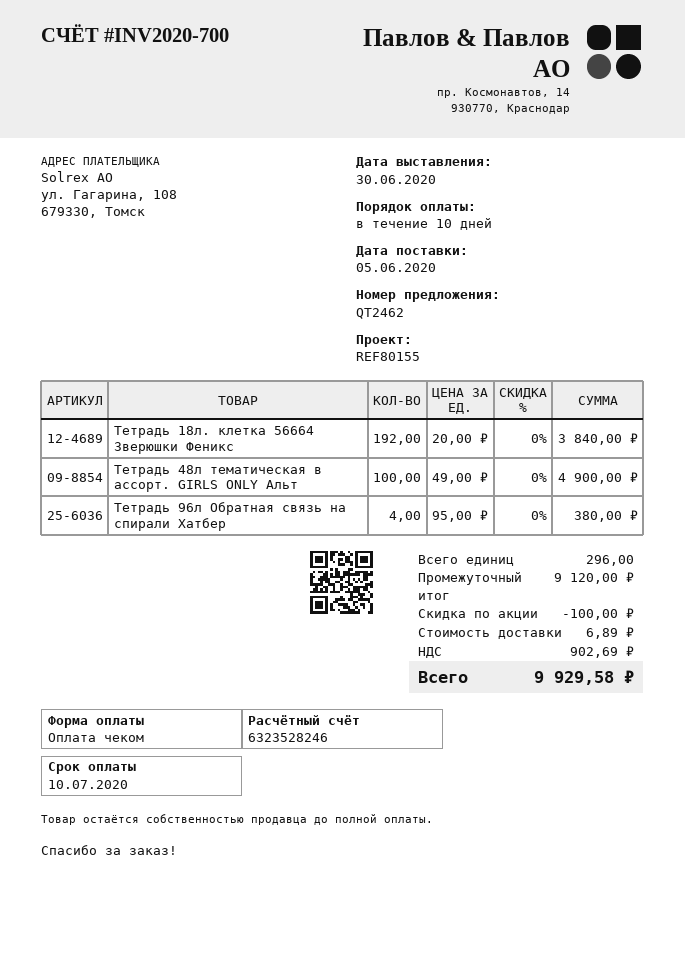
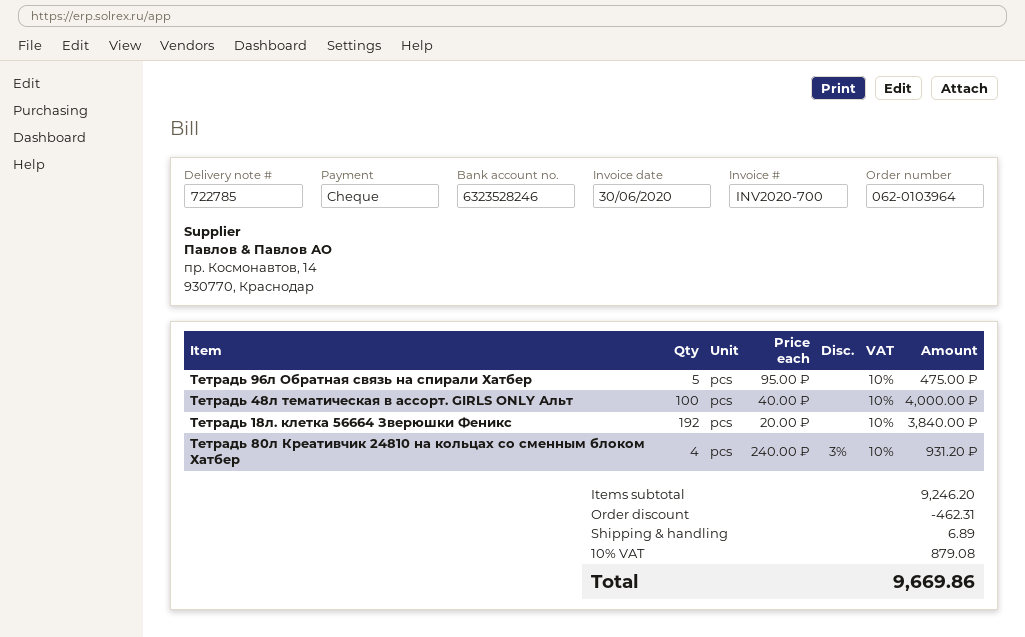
Тетрадь 48л тематическая в ассорт. GIRLS ONLY Альт: 100 x 49.00 = 4900.00 -> 100 x 40.00 = 4000.00
Тетрадь 96л Обратная связь на спирали Хатбер: 4 x 95.00 = 380.00 -> 5 x 95.00 = 475.00
Тетрадь 80л Креативчик 24810 на кольцах со сменным блоком Хатбер: none -> 4 x 240.00 - 3% = 931.20
subtotal: 9120.00 -> 9246.20
discount: 100.00 -> 462.31
tax: 902.69 -> 879.08
total: 9929.58 -> 9669.86

